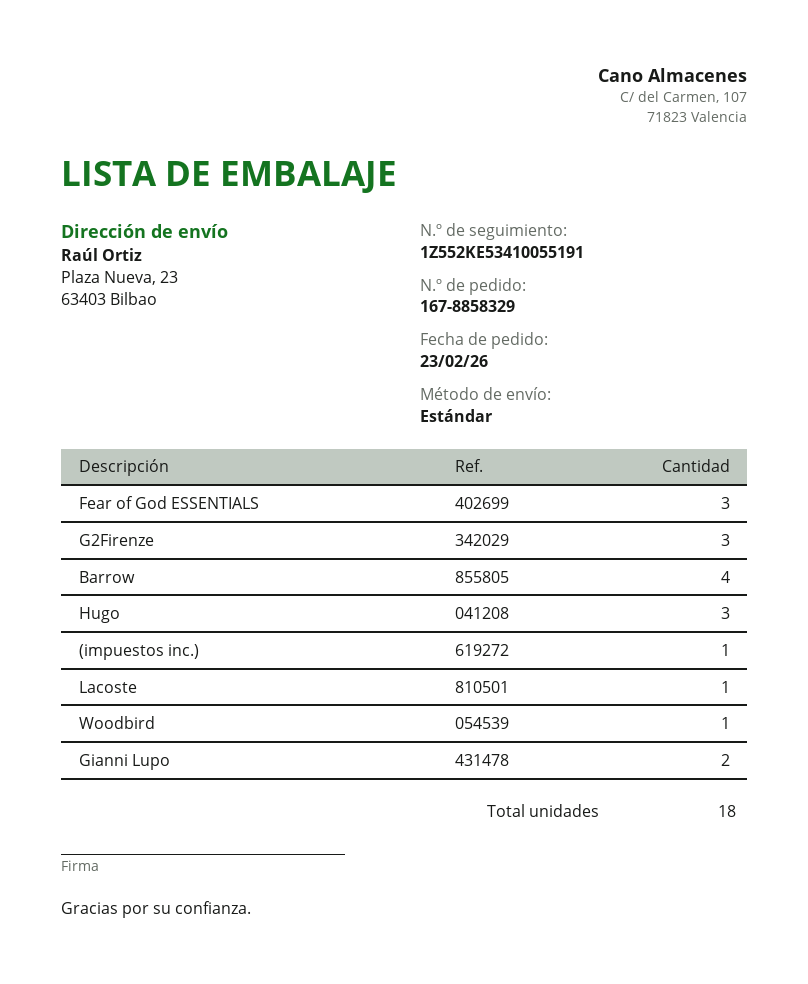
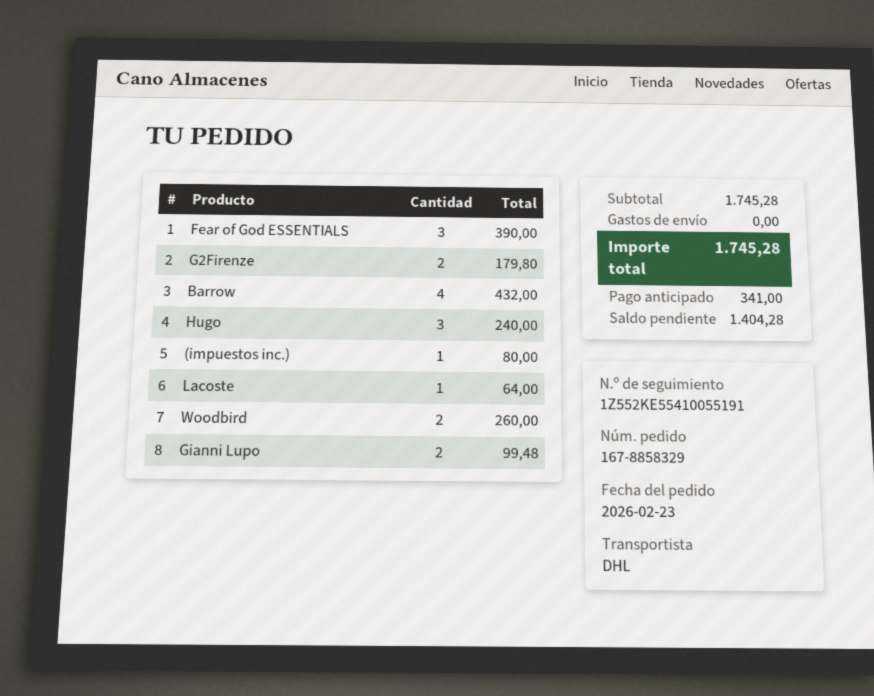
shipping method: standard -> DHL
tracking number: 1Z552KE53410055191 -> 1Z552KE55410055191
G2Firenze: 3 -> 2
Woodbird: 1 -> 2

